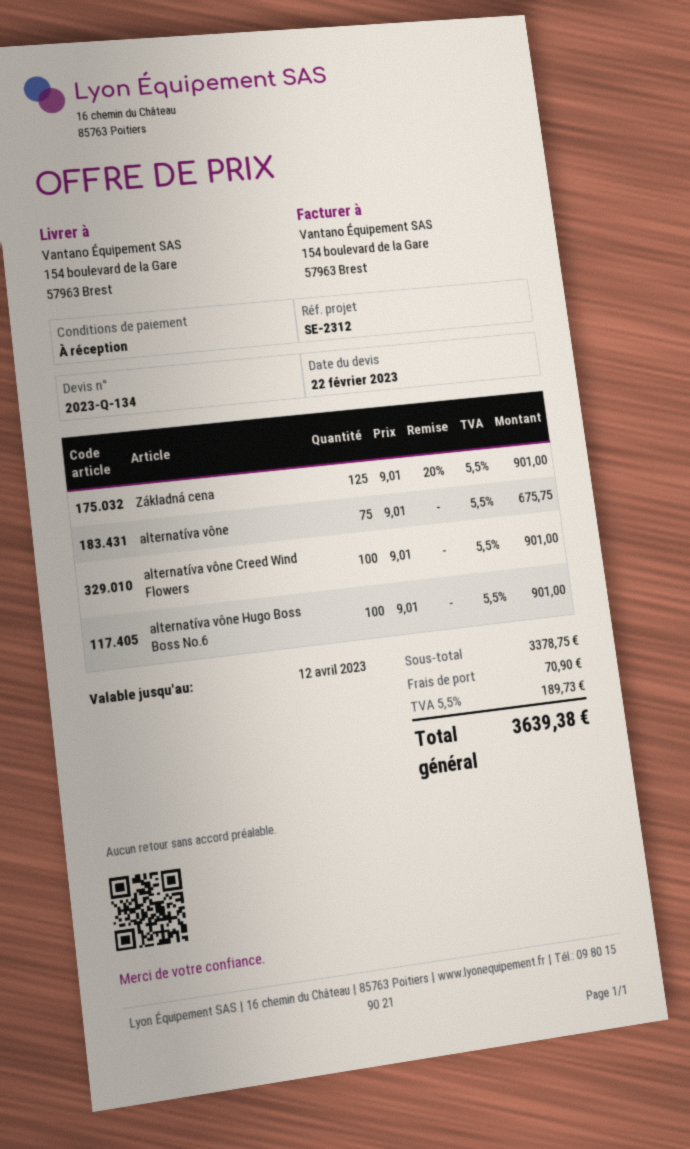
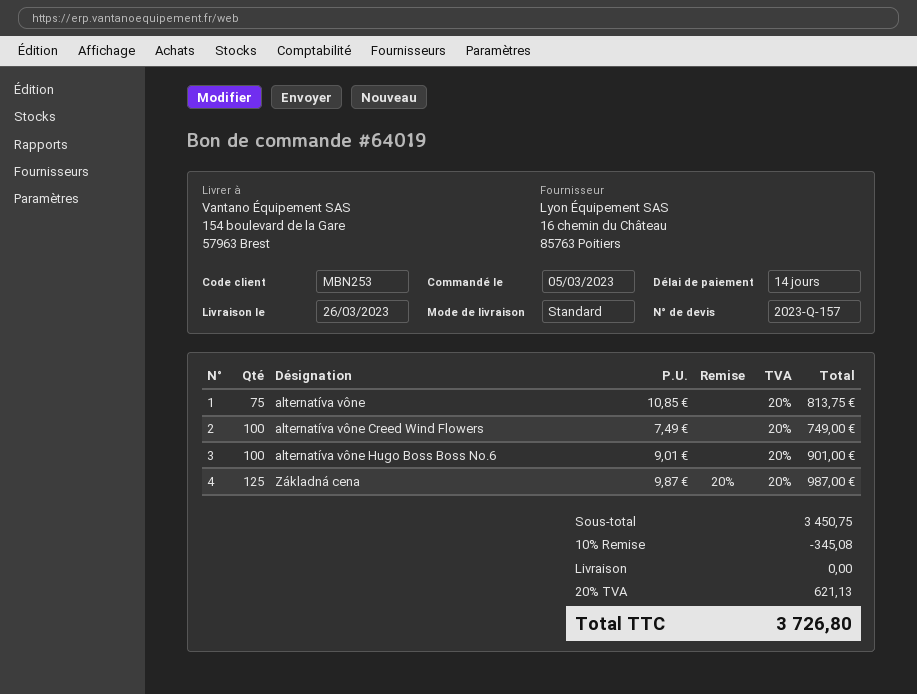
quote number: 2023-Q-134 -> 2023-Q-157
payment terms: on receipt -> 14 days
Základná cena: 125 x 9.01 - 20% = 901.00 -> 125 x 9.87 - 20% = 987.00
alternatíva vône: 75 x 9.01 = 675.75 -> 75 x 10.85 = 813.75
alternatíva vône Creed Wind Flowers: 100 x 9.01 = 901.00 -> 100 x 7.49 = 749.00
subtotal: 3378.75 -> 3450.75
discount: none -> 10% = 345.08
shipping: 70.90 -> 0.00
tax: 5.5% = 189.73 -> 20% = 621.13
total: 3639.38 -> 3726.80

